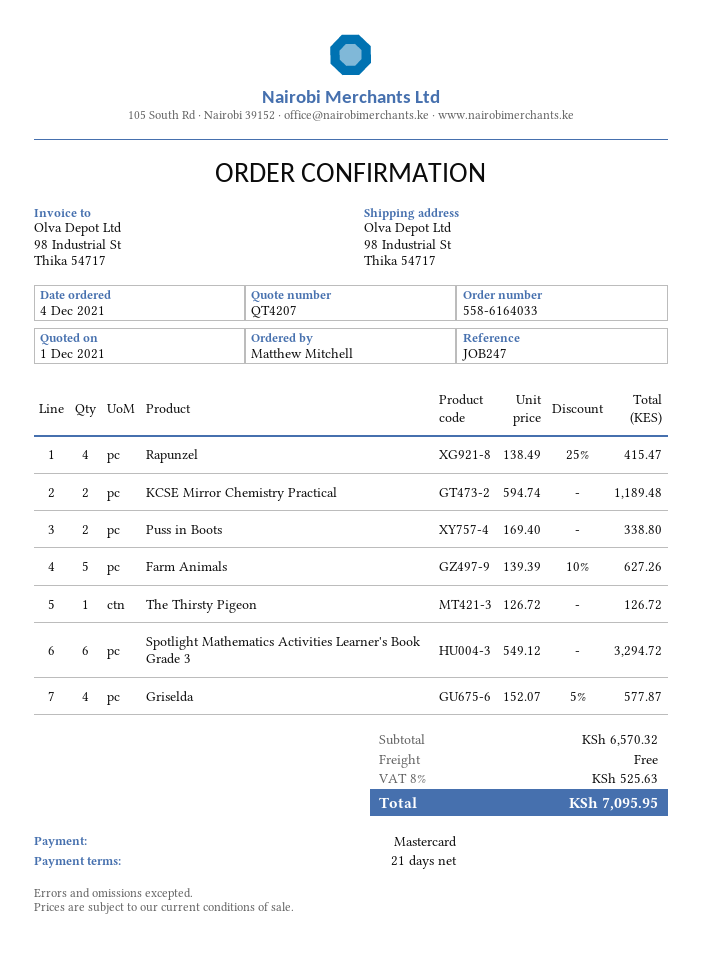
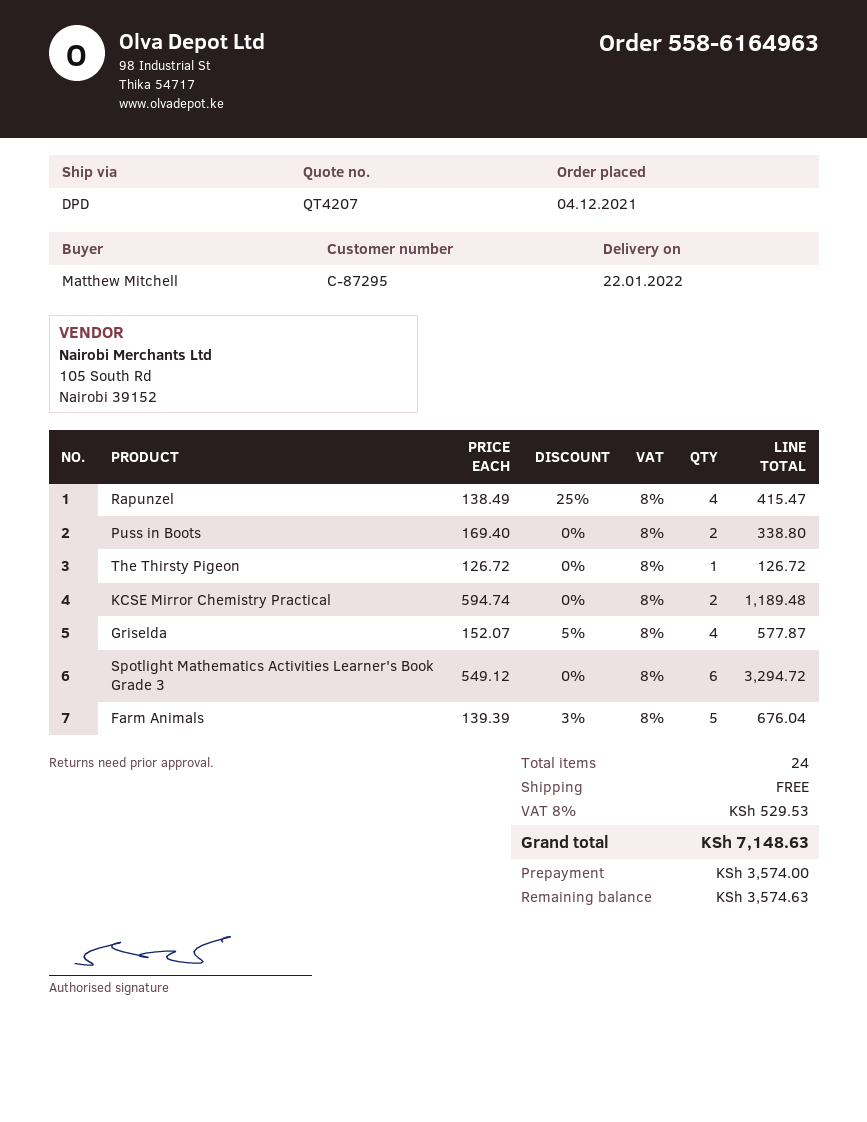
order number: 558-6164033 -> 558-6164963
Farm Animals: 5 x 139.39 - 10% = 627.26 -> 5 x 139.39 - 3% = 676.04
tax: 8% = 525.63 -> 8% = 529.53
total: 7095.95 -> 7148.63

